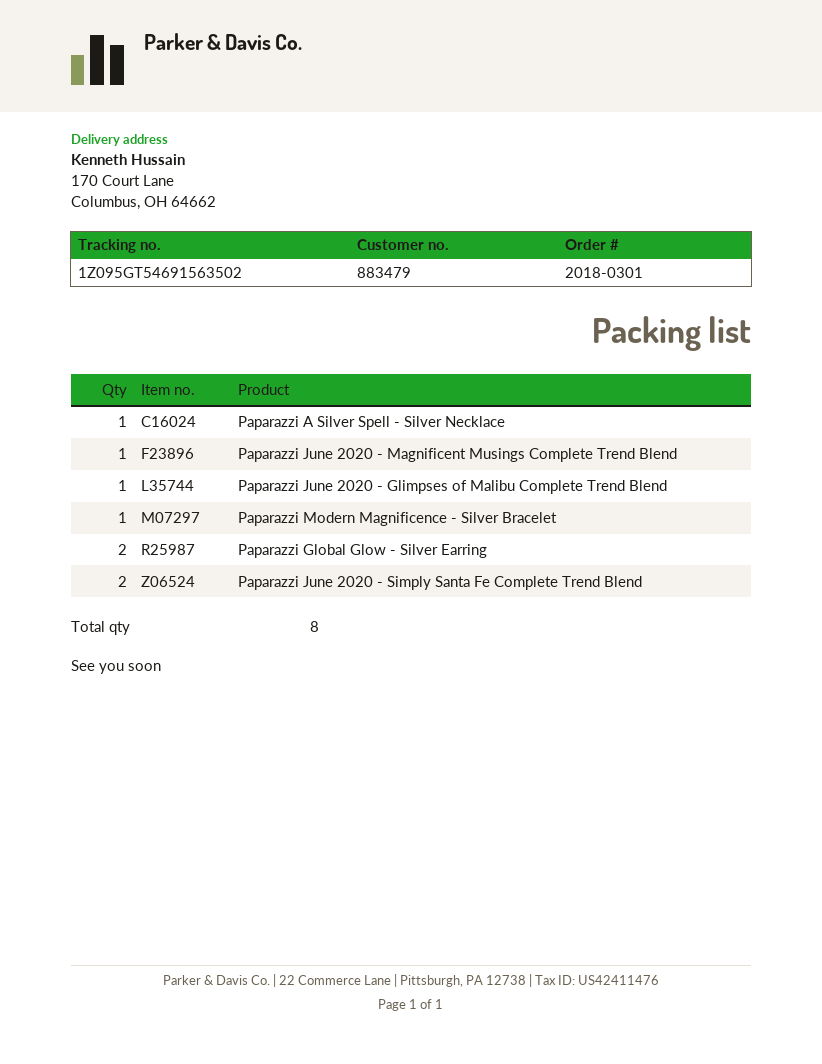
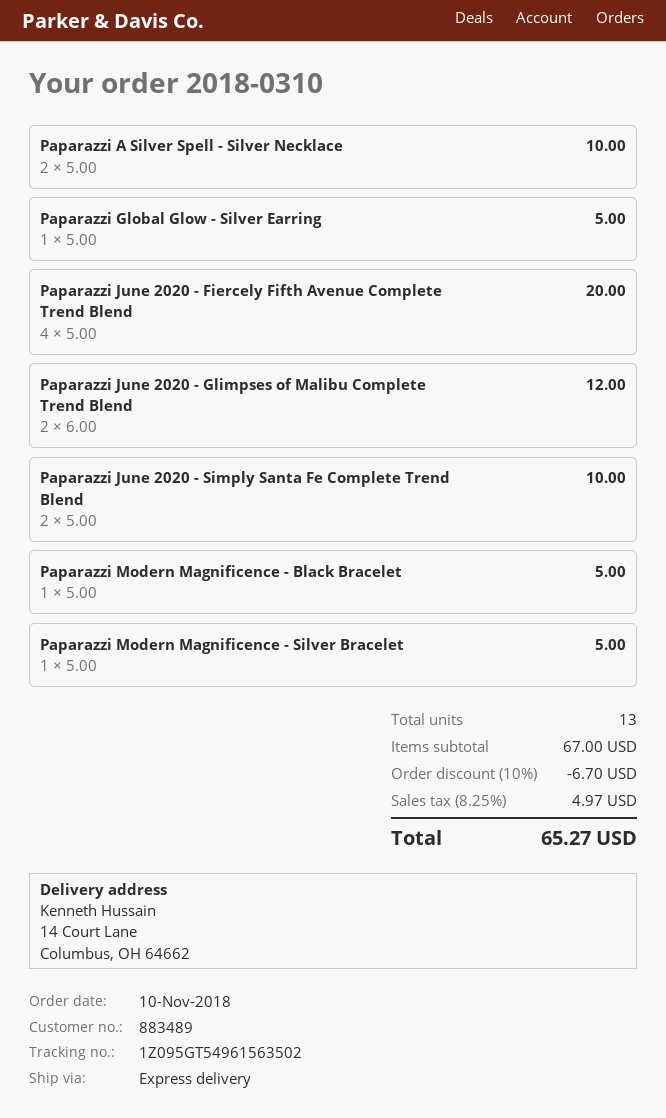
order number: 2018-0301 -> 2018-0310
customer number: 883479 -> 883489
tracking number: 1Z095GT54691563502 -> 1Z095GT54961563502
ship to: 170 Court Lane, Columbus, OH 64662 -> 14 Court Lane, Columbus, OH 64662
Paparazzi A Silver Spell - Silver Necklace: 1 -> 2
Paparazzi June 2020 - Magnificent Musings Complete Trend Blend: 1 -> none
Paparazzi June 2020 - Glimpses of Malibu Complete Trend Blend: 1 -> 2
Paparazzi Global Glow - Silver Earring: 2 -> 1
Paparazzi June 2020 - Fiercely Fifth Avenue Complete Trend Blend: none -> 4
Paparazzi Modern Magnificence - Black Bracelet: none -> 1
total quantity: 8 -> 13

